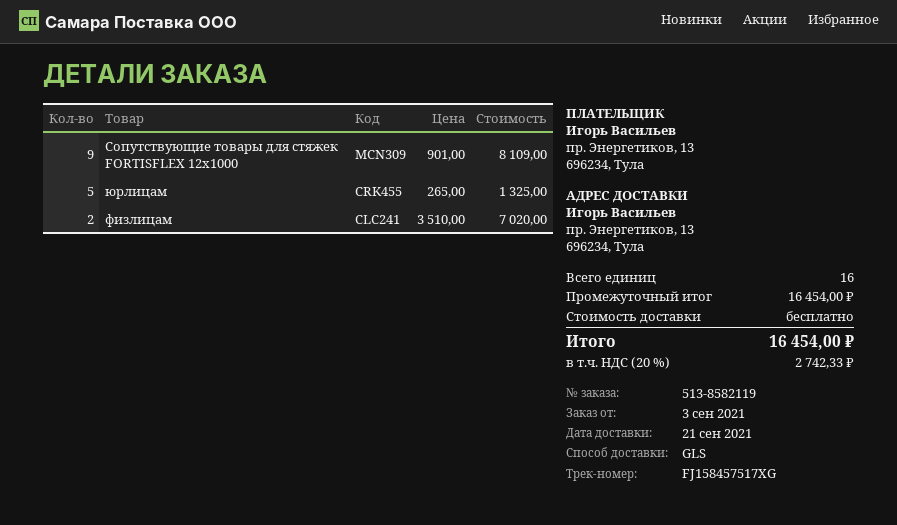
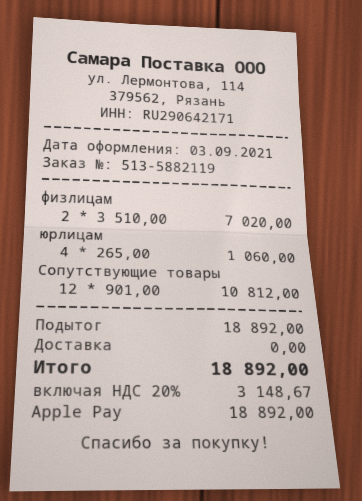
order number: 513-8582119 -> 513-5882119
Сопутствующие товары для стяжек FORTISFLEX 12х1000: 9 x 901.00 = 8109.00 -> 12 x 901.00 = 10812.00
юрлицам: 5 x 265.00 = 1325.00 -> 4 x 265.00 = 1060.00
subtotal: 16454.00 -> 18892.00
tax: 20% = 2742.33 -> 20% = 3148.67
total: 16454.00 -> 18892.00

